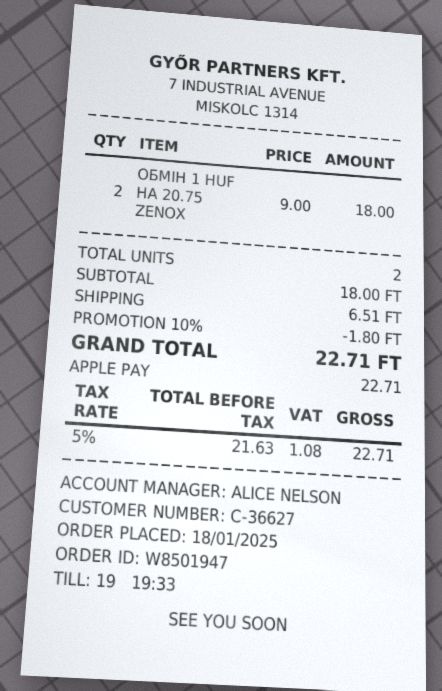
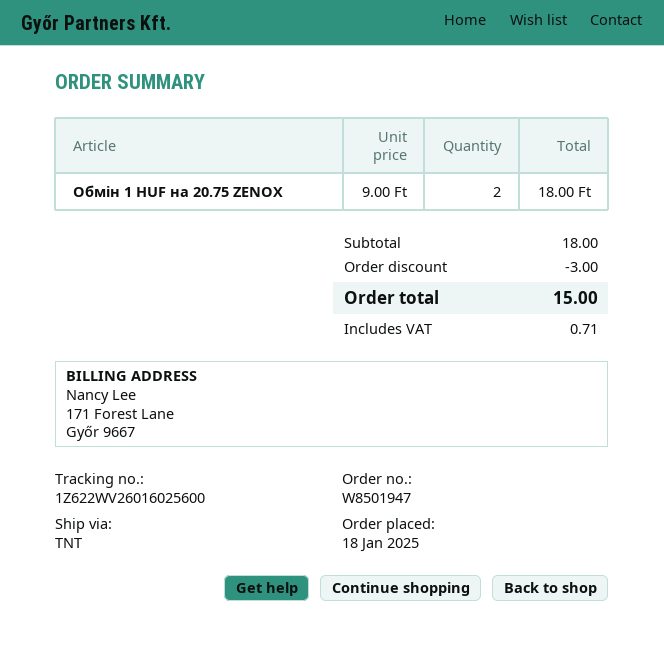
discount: 1.80 -> 3.00
shipping: 6.51 -> none
tax: 1.08 -> 0.71
total: 22.71 -> 15.00

